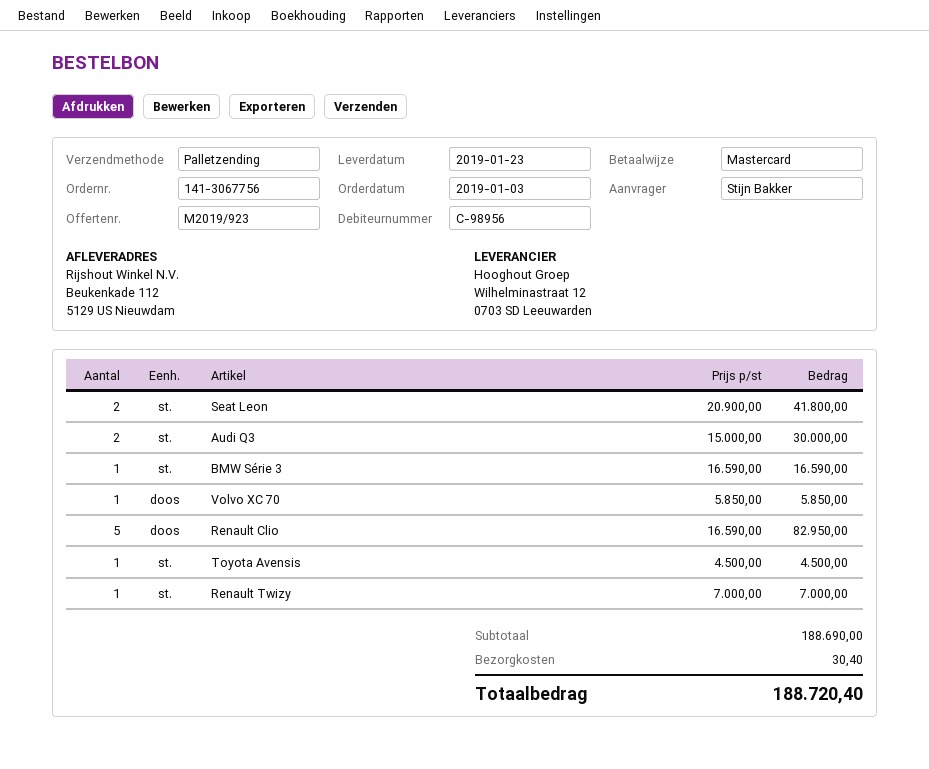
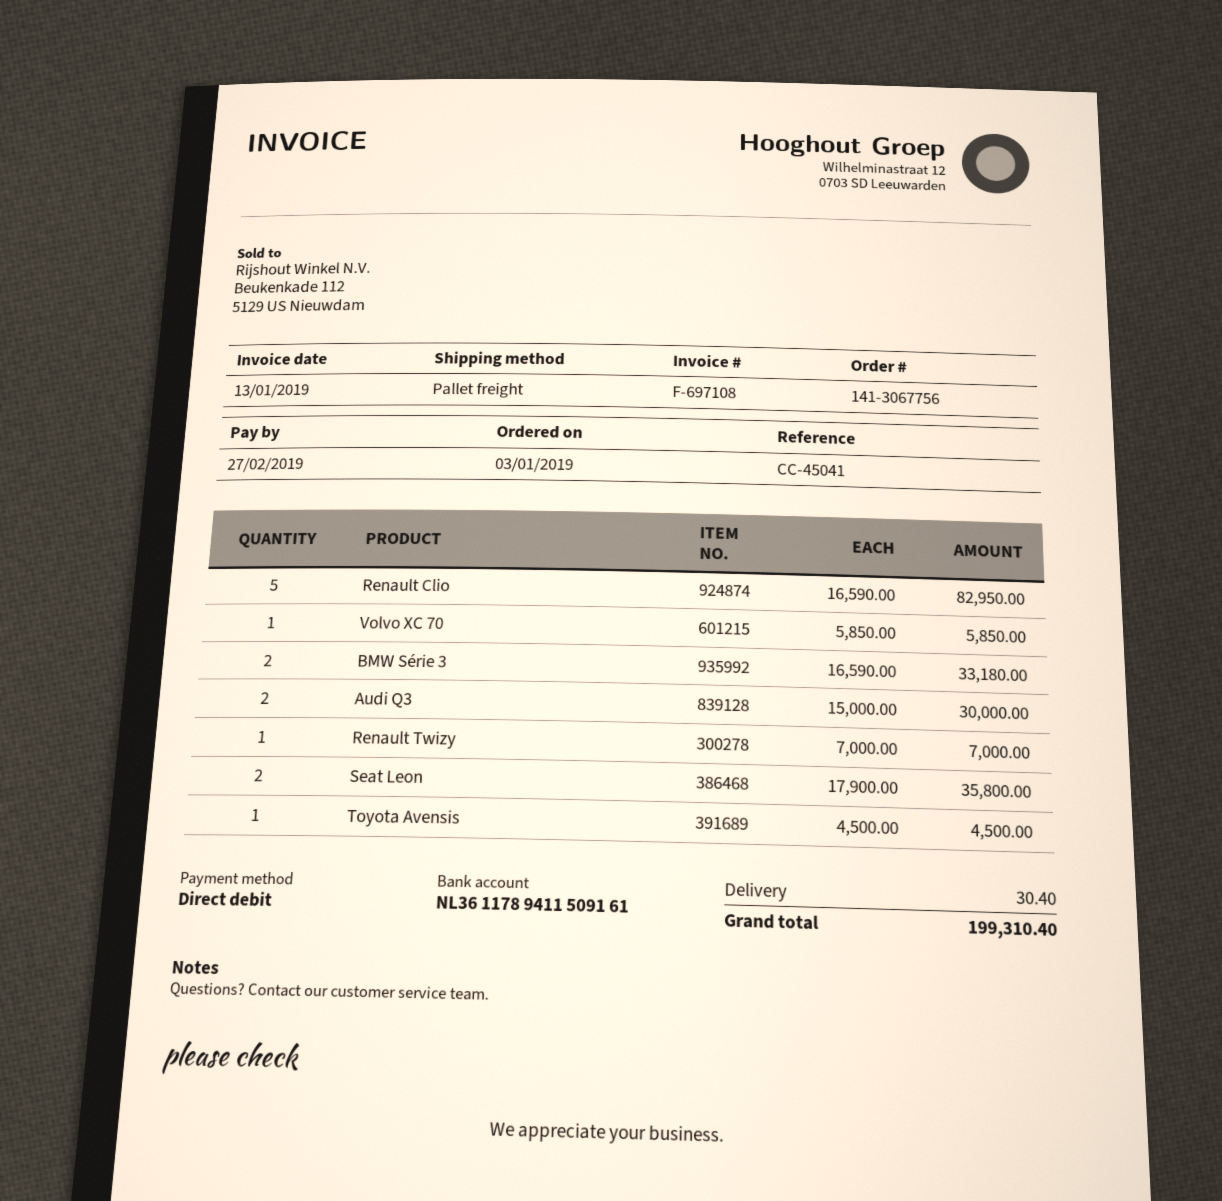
payment method: Mastercard -> direct debit
Seat Leon: 2 x 20900.00 = 41800.00 -> 2 x 17900.00 = 35800.00
BMW Série 3: 1 x 16590.00 = 16590.00 -> 2 x 16590.00 = 33180.00
total: 188720.40 -> 199310.40

